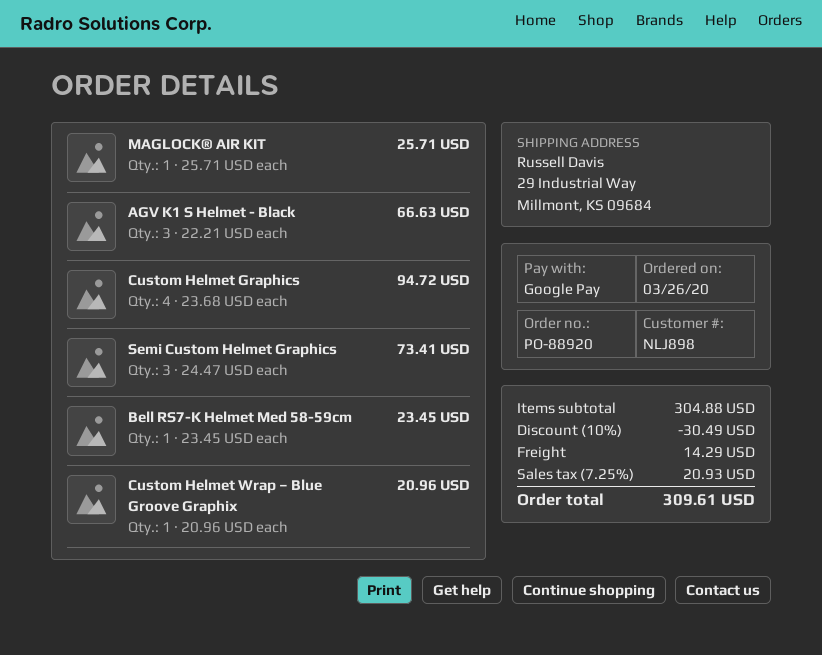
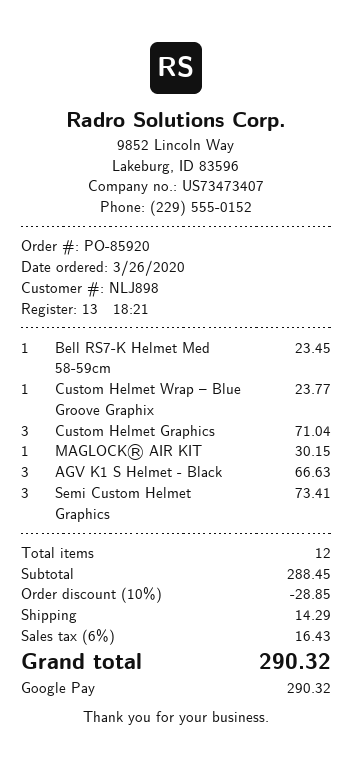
order number: PO-88920 -> PO-85920
MAGLOCK® AIR KIT: 1 for 25.71 -> 1 for 30.15
Custom Helmet Graphics: 4 for 94.72 -> 3 for 71.04
Custom Helmet Wrap – Blue Groove Graphix: 1 for 20.96 -> 1 for 23.77
subtotal: 304.88 -> 288.45
discount: 10% = 30.49 -> 10% = 28.85
tax: 7.25% = 20.93 -> 6% = 16.43
total: 309.61 -> 290.32

